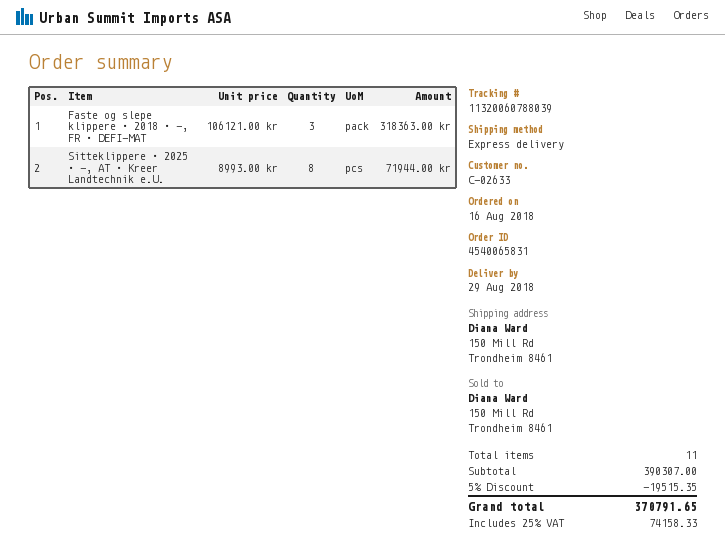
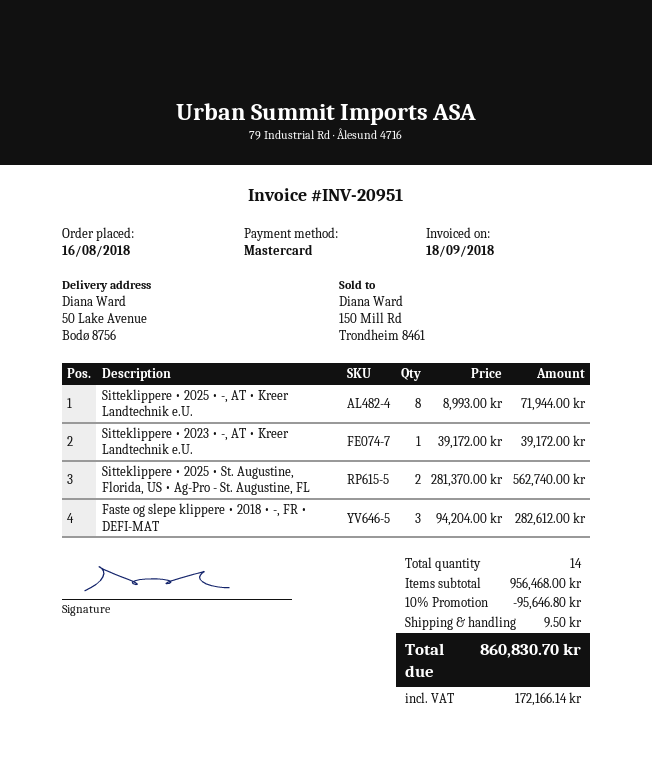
ship to: 150 Mill Rd, Trondheim 8461 -> 50 Lake Avenue, Bodø 8756
Faste og slepe klippere • 2018 • -, FR • DEFI-MAT: 3 x 106121.00 = 318363.00 -> 3 x 94204.00 = 282612.00
Sitteklippere • 2023 • -, AT • Kreer Landtechnik e.U.: none -> 1 x 39172.00 = 39172.00
Sitteklippere • 2025 • St. Augustine, Florida, US • Ag-Pro - St. Augustine, FL: none -> 2 x 281370.00 = 562740.00
total quantity: 11 -> 14
subtotal: 390307.00 -> 956468.00
discount: 5% = 19515.35 -> 10% = 95646.80
shipping: none -> 9.50
tax: 74158.33 -> 172166.14
total: 370791.65 -> 860830.70

